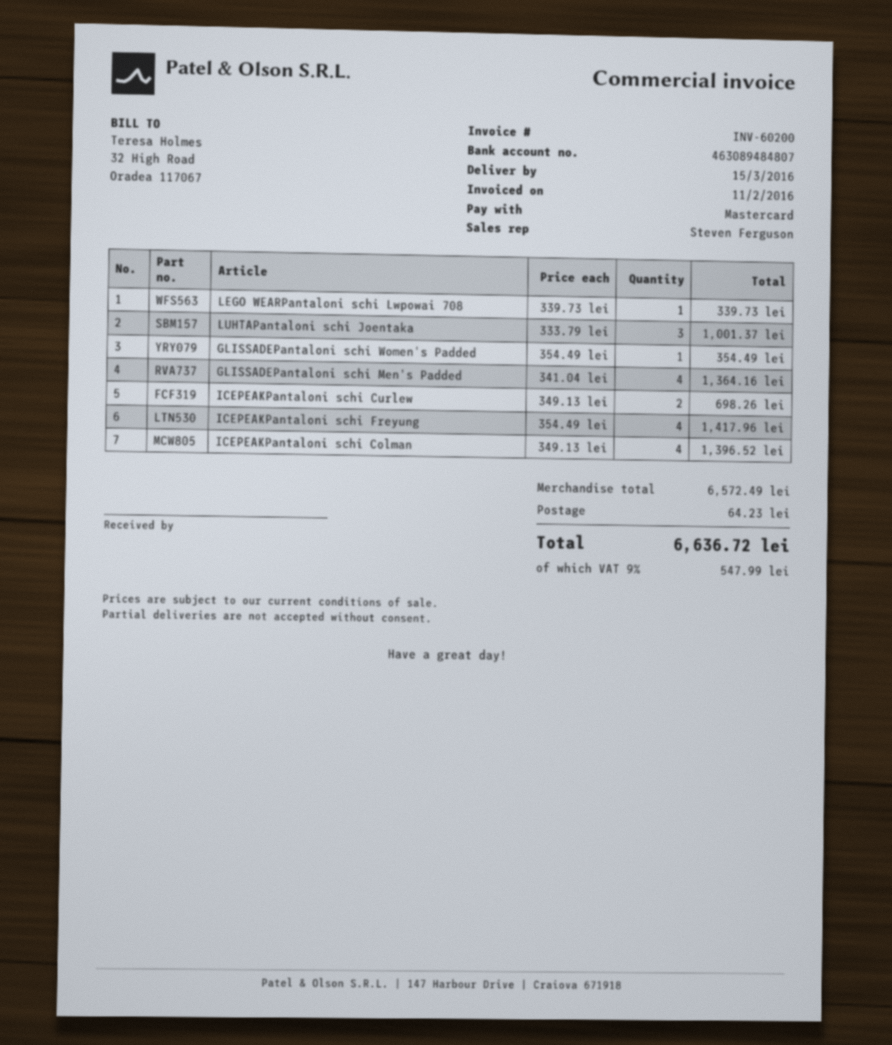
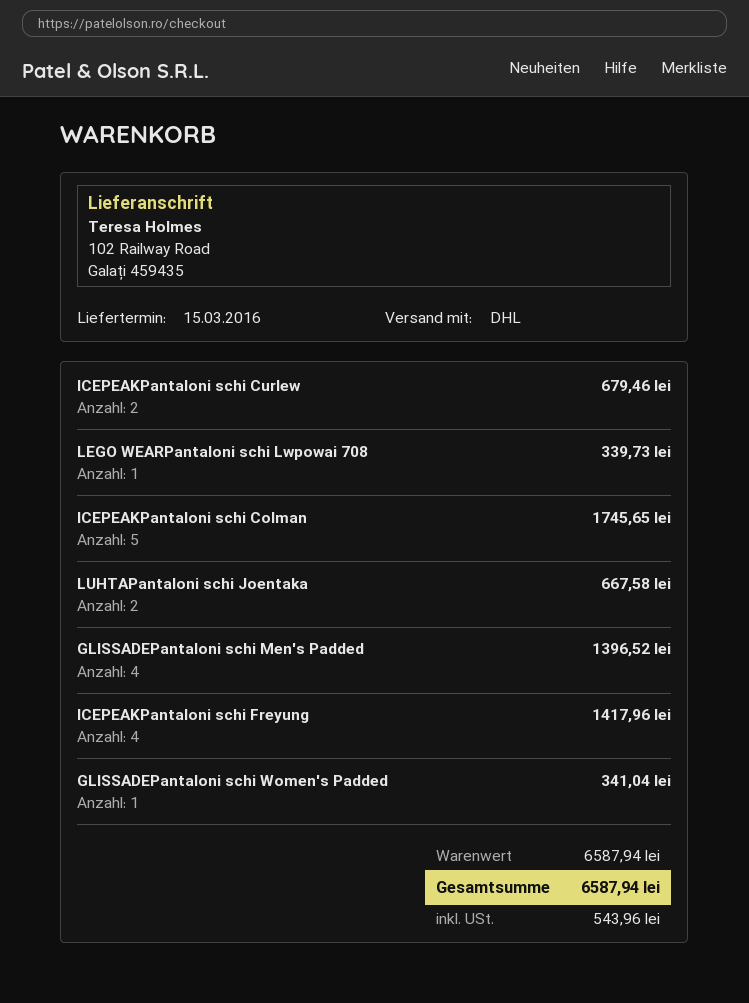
LUHTAPantaloni schi Joentaka: 3 for 1001.37 -> 2 for 667.58
GLISSADEPantaloni schi Women's Padded: 1 for 354.49 -> 1 for 341.04
GLISSADEPantaloni schi Men's Padded: 4 for 1364.16 -> 4 for 1396.52
ICEPEAKPantaloni schi Curlew: 2 for 698.26 -> 2 for 679.46
ICEPEAKPantaloni schi Colman: 4 for 1396.52 -> 5 for 1745.65
subtotal: 6572.49 -> 6587.94
shipping: 64.23 -> none
tax: 547.99 -> 543.96
total: 6636.72 -> 6587.94

